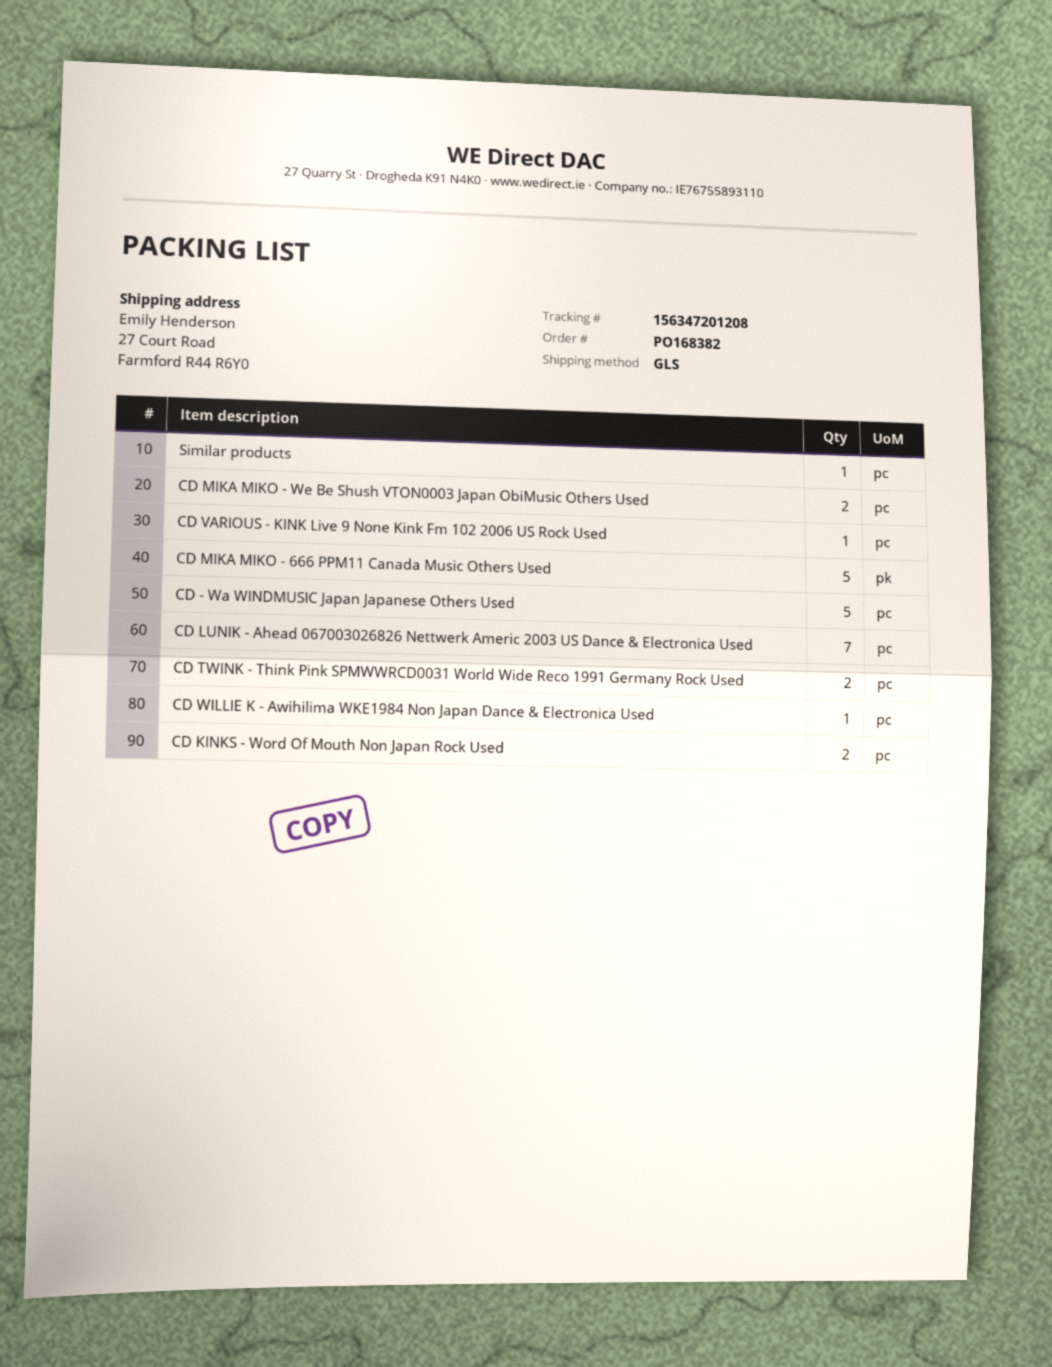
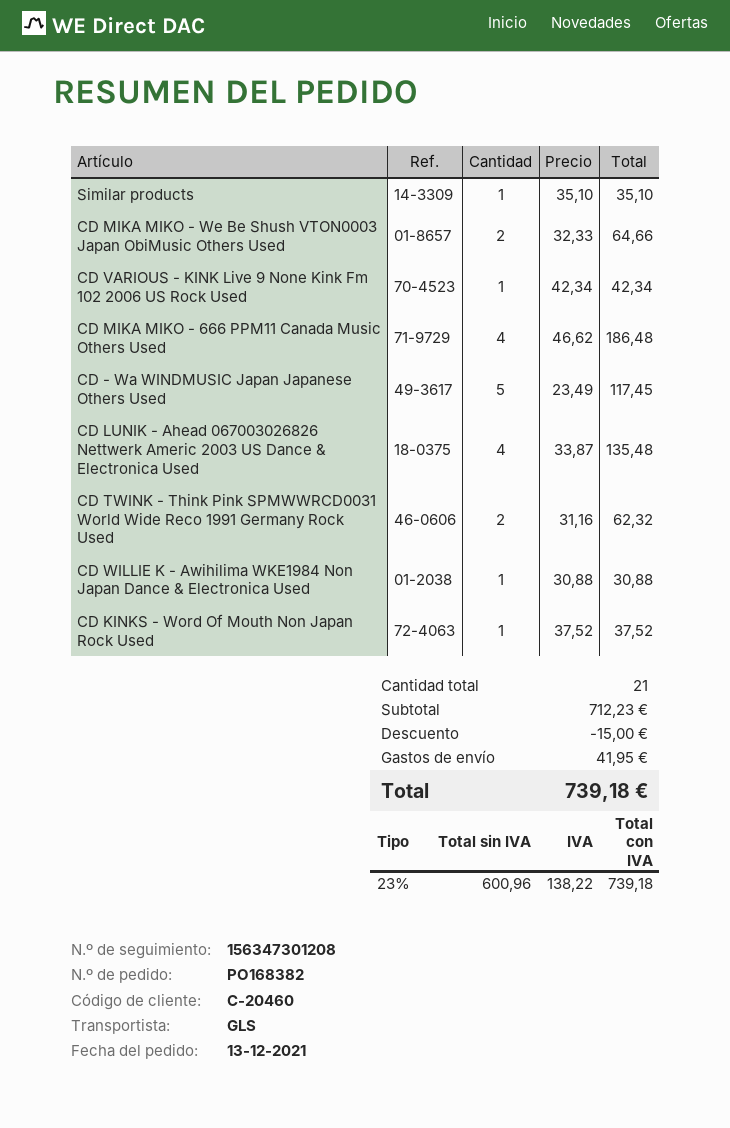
tracking number: 156347201208 -> 156347301208
CD MIKA MIKO - 666 PPM11 Canada Music Others Used: 5 -> 4
CD LUNIK - Ahead 067003026826 Nettwerk Americ 2003 US Dance & Electronica Used: 7 -> 4
CD KINKS - Word Of Mouth Non Japan Rock Used: 2 -> 1

